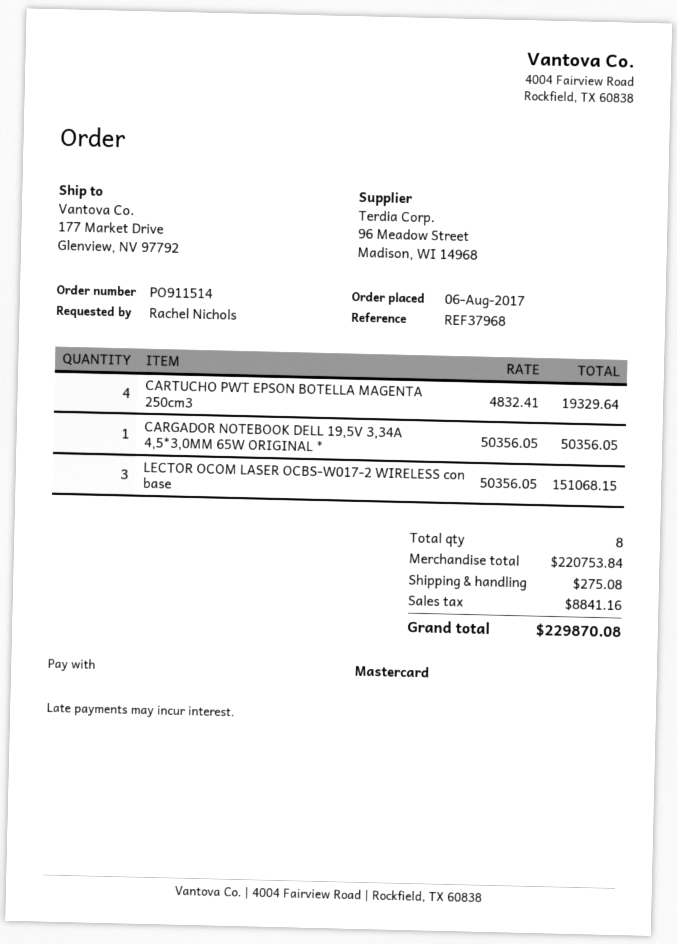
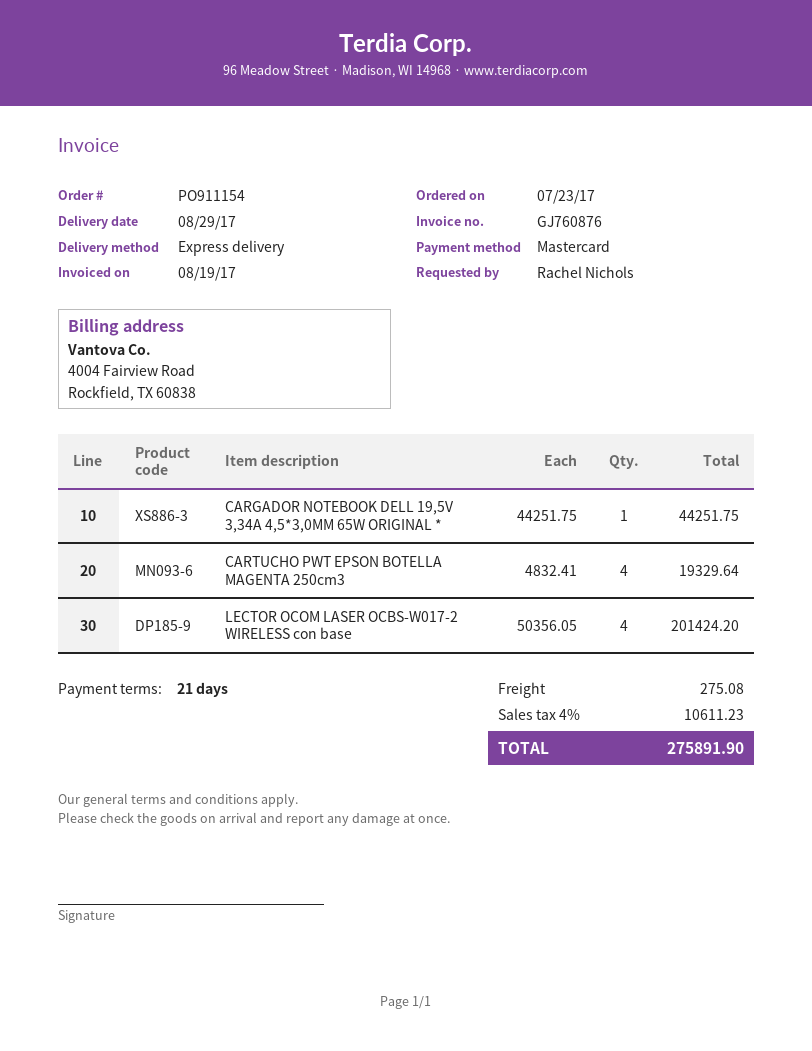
order number: PO911514 -> PO911154
order date: 2017-08-06 -> 2017-07-23
CARGADOR NOTEBOOK DELL 19,5V 3,34A 4,5*3,0MM 65W ORIGINAL *: 1 x 50356.05 = 50356.05 -> 1 x 44251.75 = 44251.75
LECTOR OCOM LASER OCBS-W017-2 WIRELESS con base: 3 x 50356.05 = 151068.15 -> 4 x 50356.05 = 201424.20
tax: 8841.16 -> 10611.23
total: 229870.08 -> 275891.90

